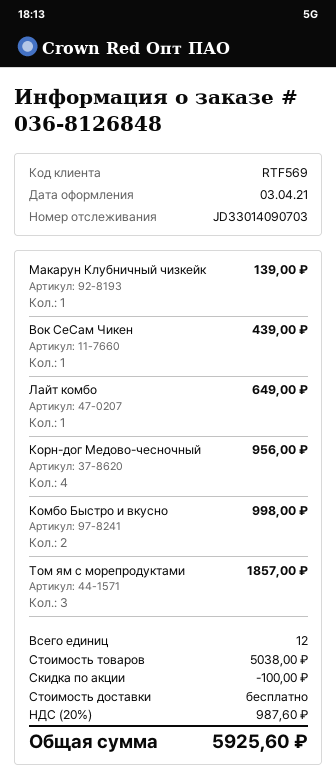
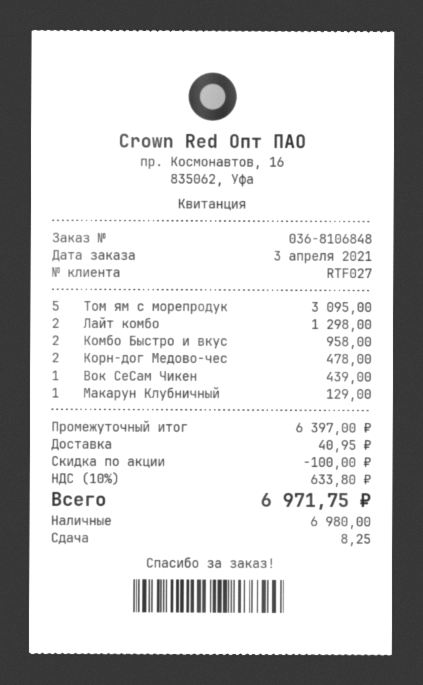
order number: 036-8126848 -> 036-8106848
customer number: RTF569 -> RTF027
Макарун Клубничный чизкейк: 1 for 139.00 -> 1 for 129.00
Лайт комбо: 1 for 649.00 -> 2 for 1298.00
Корн-дог Медово-чесночный: 4 for 956.00 -> 2 for 478.00
Комбо Быстро и вкусно: 2 for 998.00 -> 2 for 958.00
Том ям с морепродуктами: 3 for 1857.00 -> 5 for 3095.00
subtotal: 5038.00 -> 6397.00
shipping: 0.00 -> 40.95
tax: 20% = 987.60 -> 10% = 633.80
total: 5925.60 -> 6971.75

